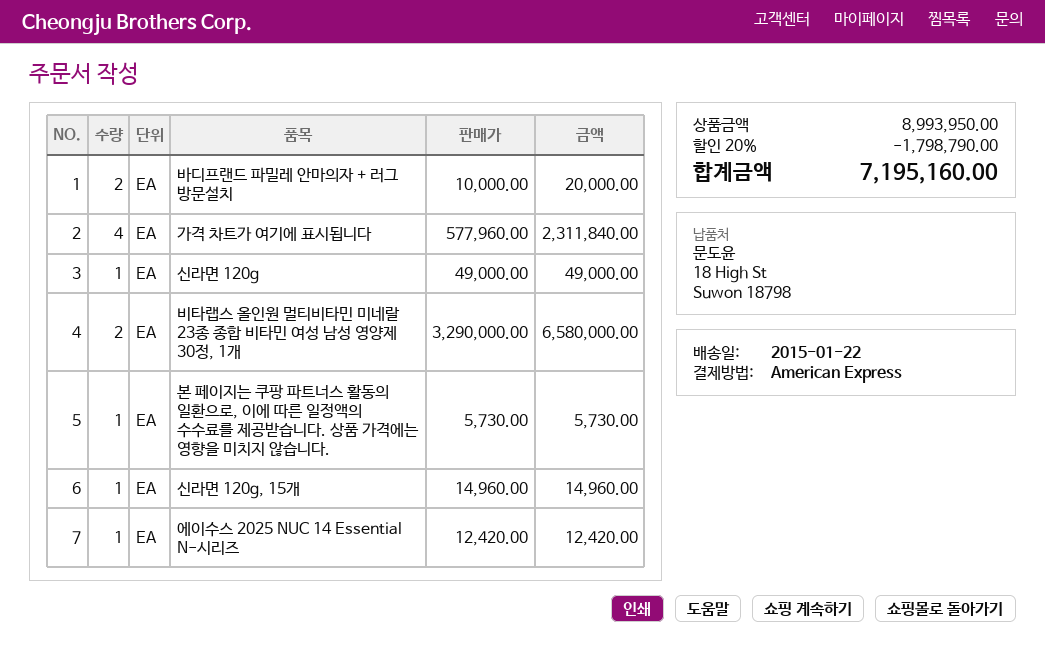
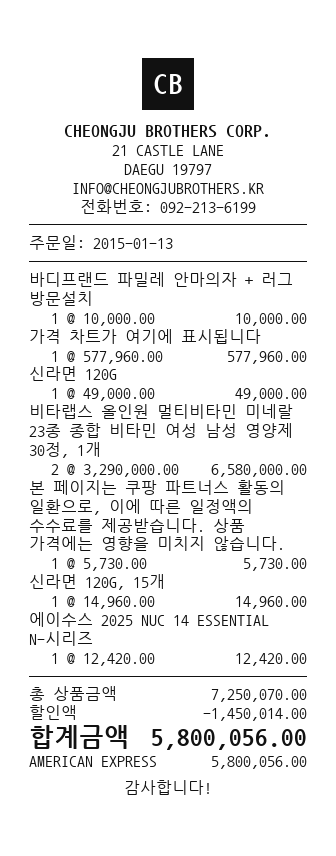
바디프랜드 파밀레 안마의자 + 러그 방문설치: 2 x 10000.00 = 20000.00 -> 1 x 10000.00 = 10000.00
가격 차트가 여기에 표시됩니다: 4 x 577960.00 = 2311840.00 -> 1 x 577960.00 = 577960.00
subtotal: 8993950.00 -> 7250070.00
discount: 1798790.00 -> 1450014.00
total: 7195160.00 -> 5800056.00

